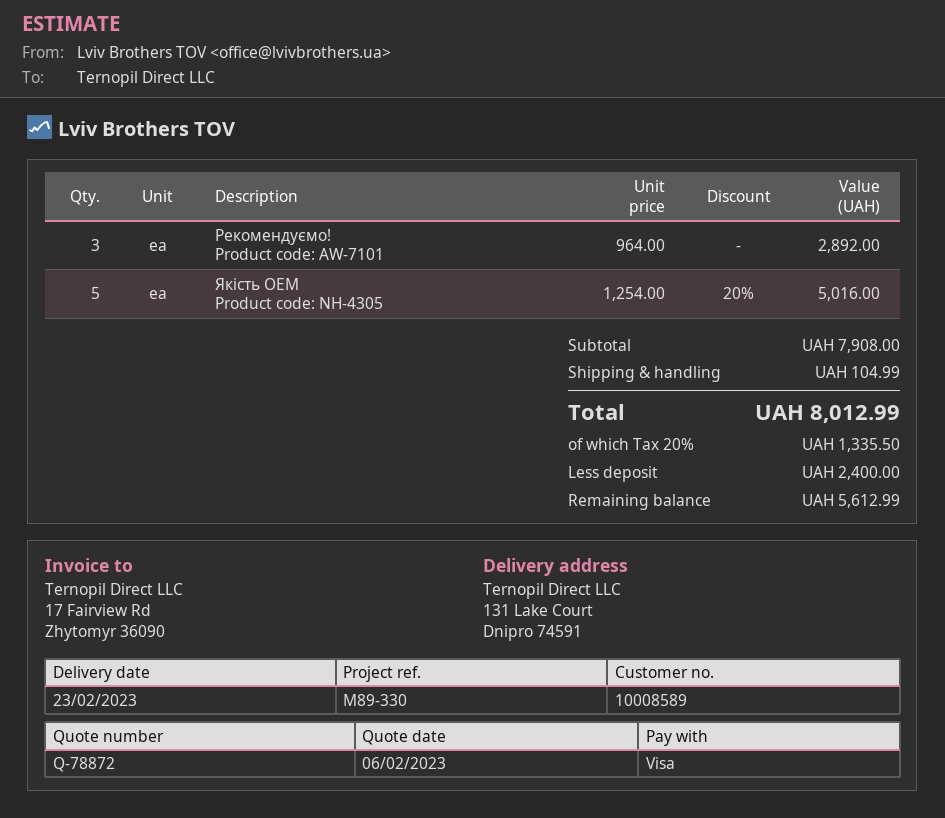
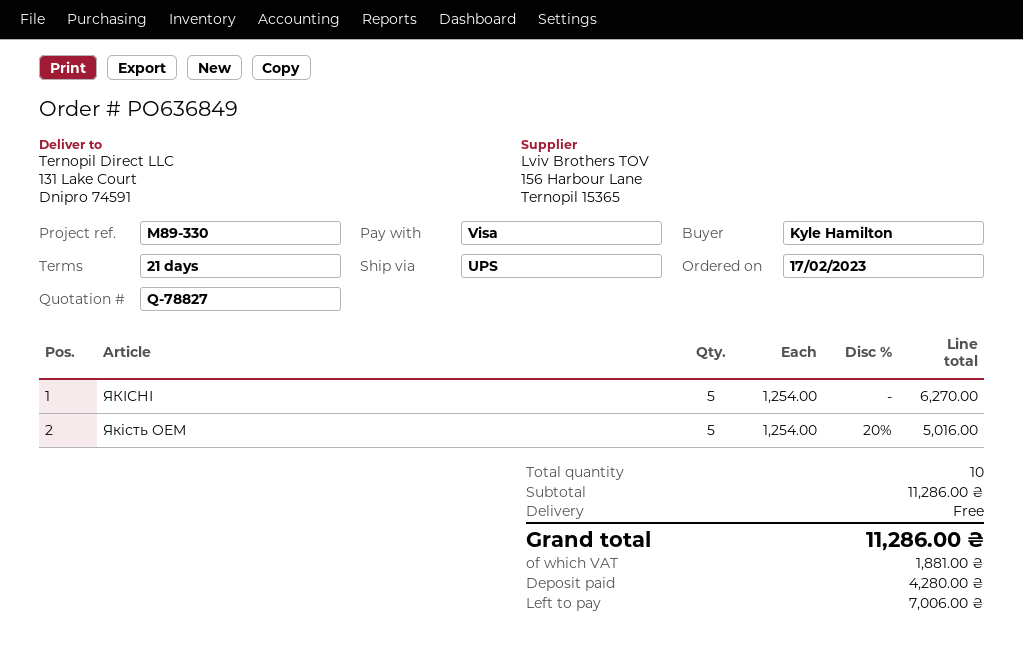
quote number: Q-78872 -> Q-78827
Рекомендуємо!: 3 x 964.00 = 2892.00 -> none
ЯКІСНІ: none -> 5 x 1254.00 = 6270.00
subtotal: 7908.00 -> 11286.00
shipping: 104.99 -> 0.00
tax: 1335.50 -> 1881.00
total: 8012.99 -> 11286.00
deposit: 2400.00 -> 4280.00
balance: 5612.99 -> 7006.00

